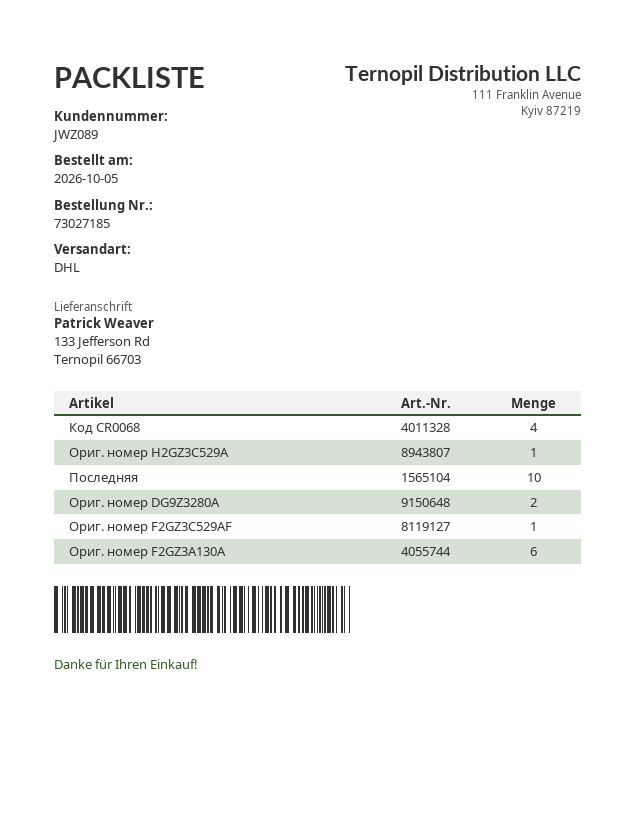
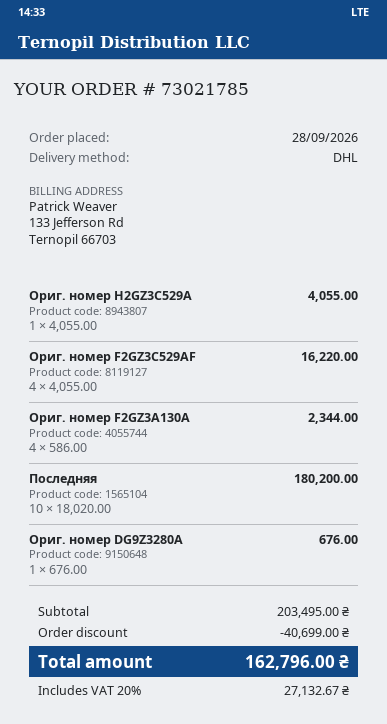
order number: 73027185 -> 73021785
order date: 2026-10-05 -> 2026-09-28
Код CR0068: 4 -> none
Ориг. номер DG9Z3280A: 2 -> 1
Ориг. номер F2GZ3C529AF: 1 -> 4
Ориг. номер F2GZ3A130A: 6 -> 4

